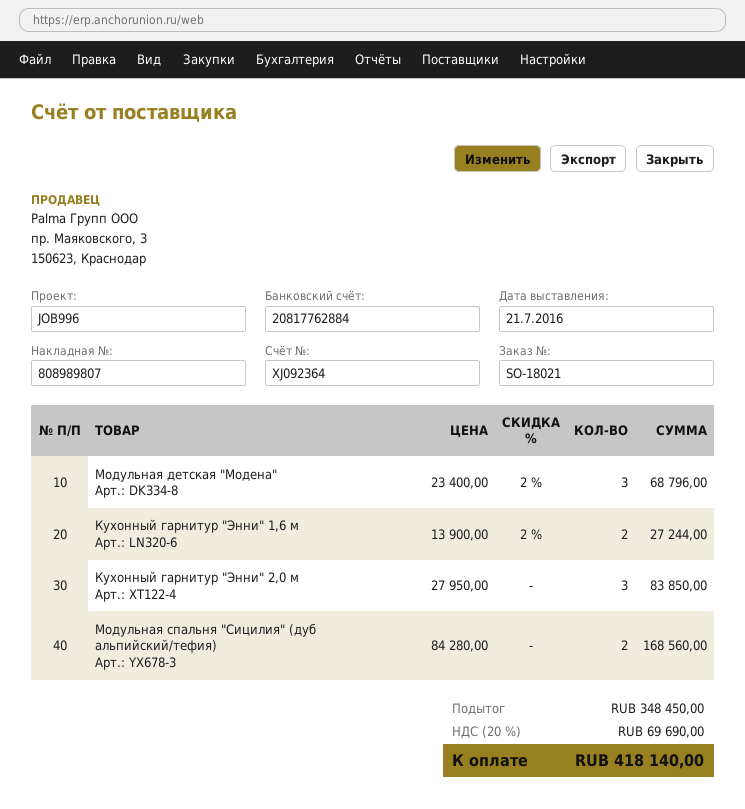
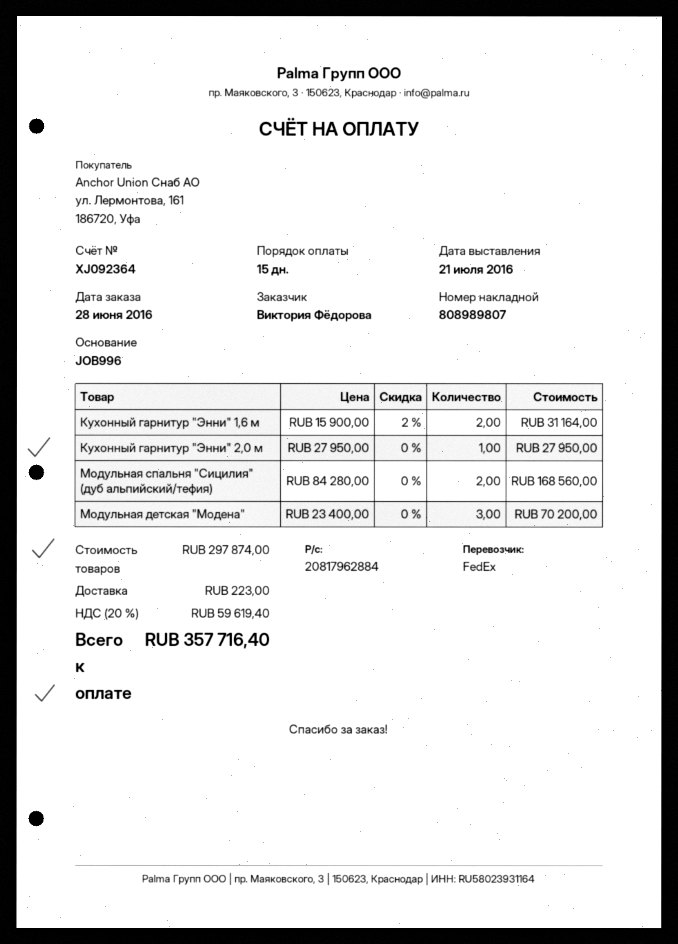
bank account: 20817762884 -> 20817962884
Модульная детская "Модена": 3 x 23400.00 - 2% = 68796.00 -> 3 x 23400.00 = 70200.00
Кухонный гарнитур "Энни" 1,6 м: 2 x 13900.00 - 2% = 27244.00 -> 2 x 15900.00 - 2% = 31164.00
Кухонный гарнитур "Энни" 2,0 м: 3 x 27950.00 = 83850.00 -> 1 x 27950.00 = 27950.00
subtotal: 348450.00 -> 297874.00
shipping: none -> 223.00
tax: 20% = 69690.00 -> 20% = 59619.40
total: 418140.00 -> 357716.40

